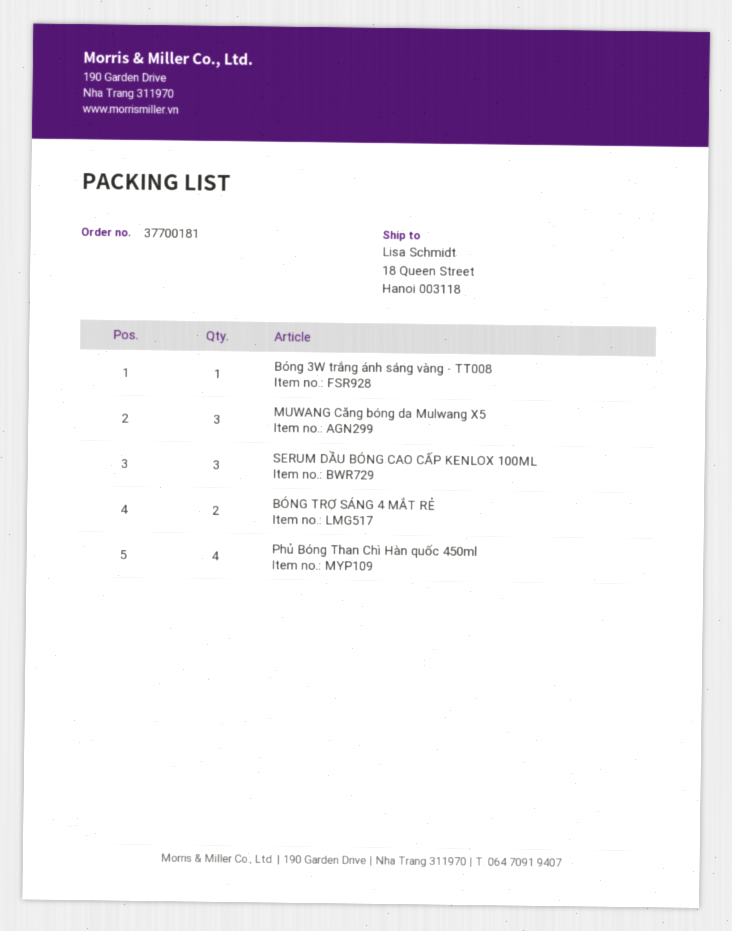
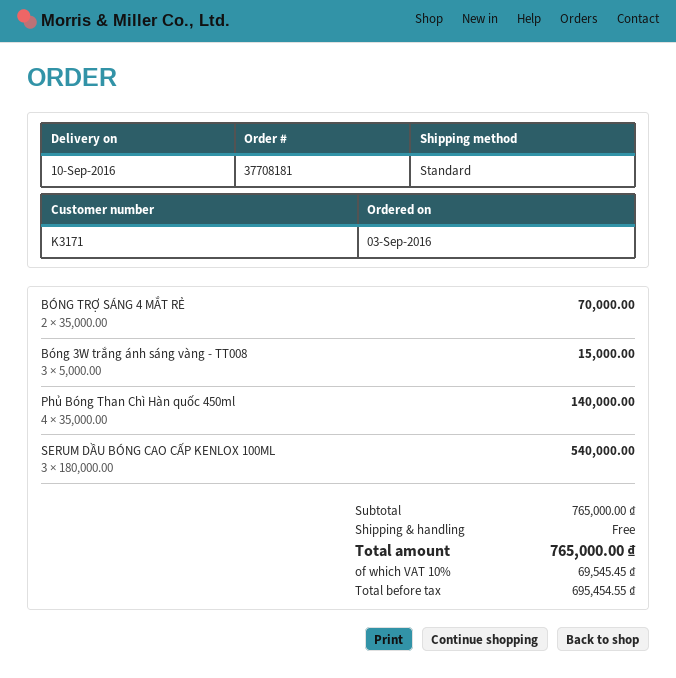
order number: 37700181 -> 37708181
Bóng 3W trắng ánh sáng vàng - TT008: 1 -> 3
MUWANG Căng bóng da Mulwang X5: 3 -> none

